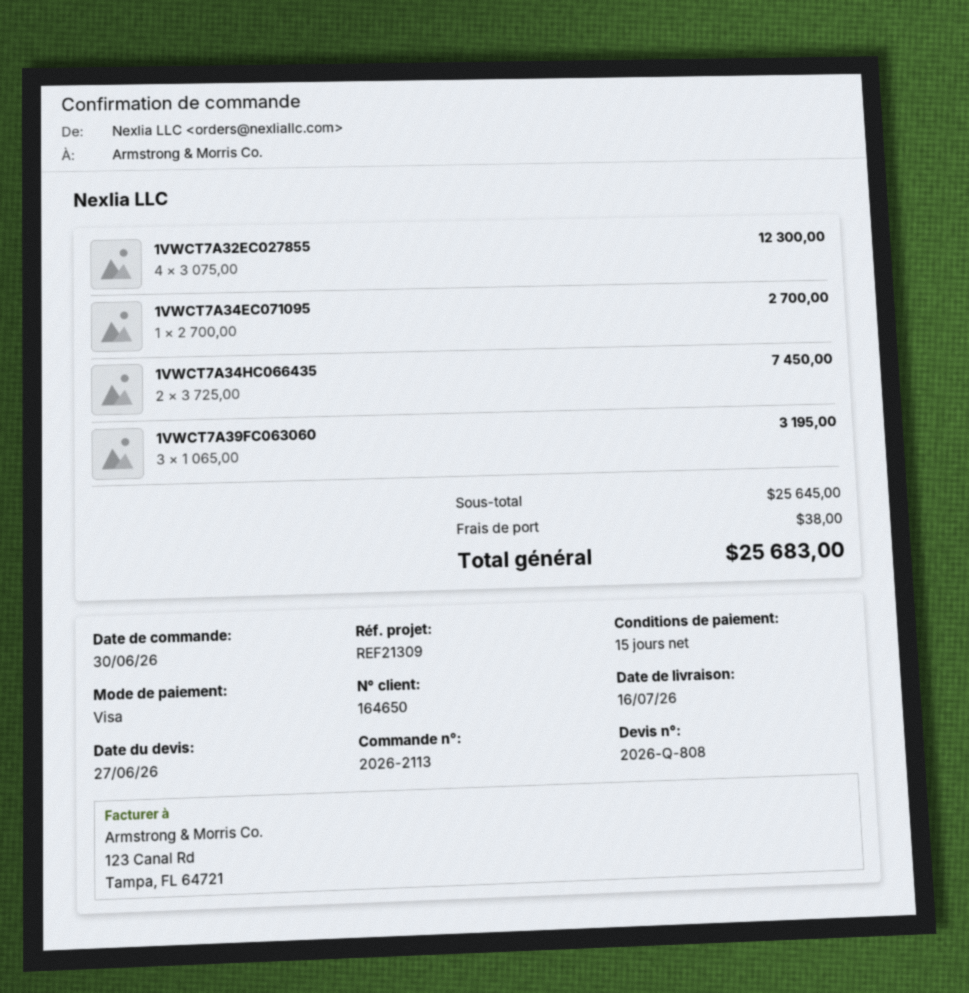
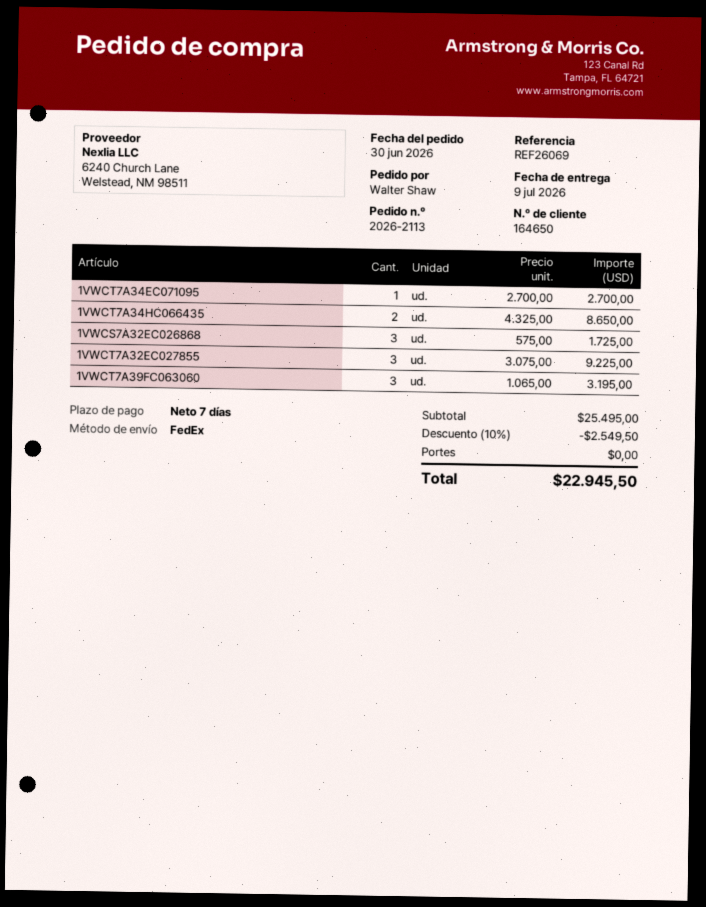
delivery date: 2026-07-16 -> 2026-07-09
payment terms: 15 days -> 7 days
reference: REF21309 -> REF26069
1VWCT7A32EC027855: 4 x 3075.00 = 12300.00 -> 3 x 3075.00 = 9225.00
1VWCT7A34HC066435: 2 x 3725.00 = 7450.00 -> 2 x 4325.00 = 8650.00
1VWCS7A32EC026868: none -> 3 x 575.00 = 1725.00
subtotal: 25645.00 -> 25495.00
discount: none -> 10% = 2549.50
shipping: 38.00 -> 0.00
total: 25683.00 -> 22945.50

